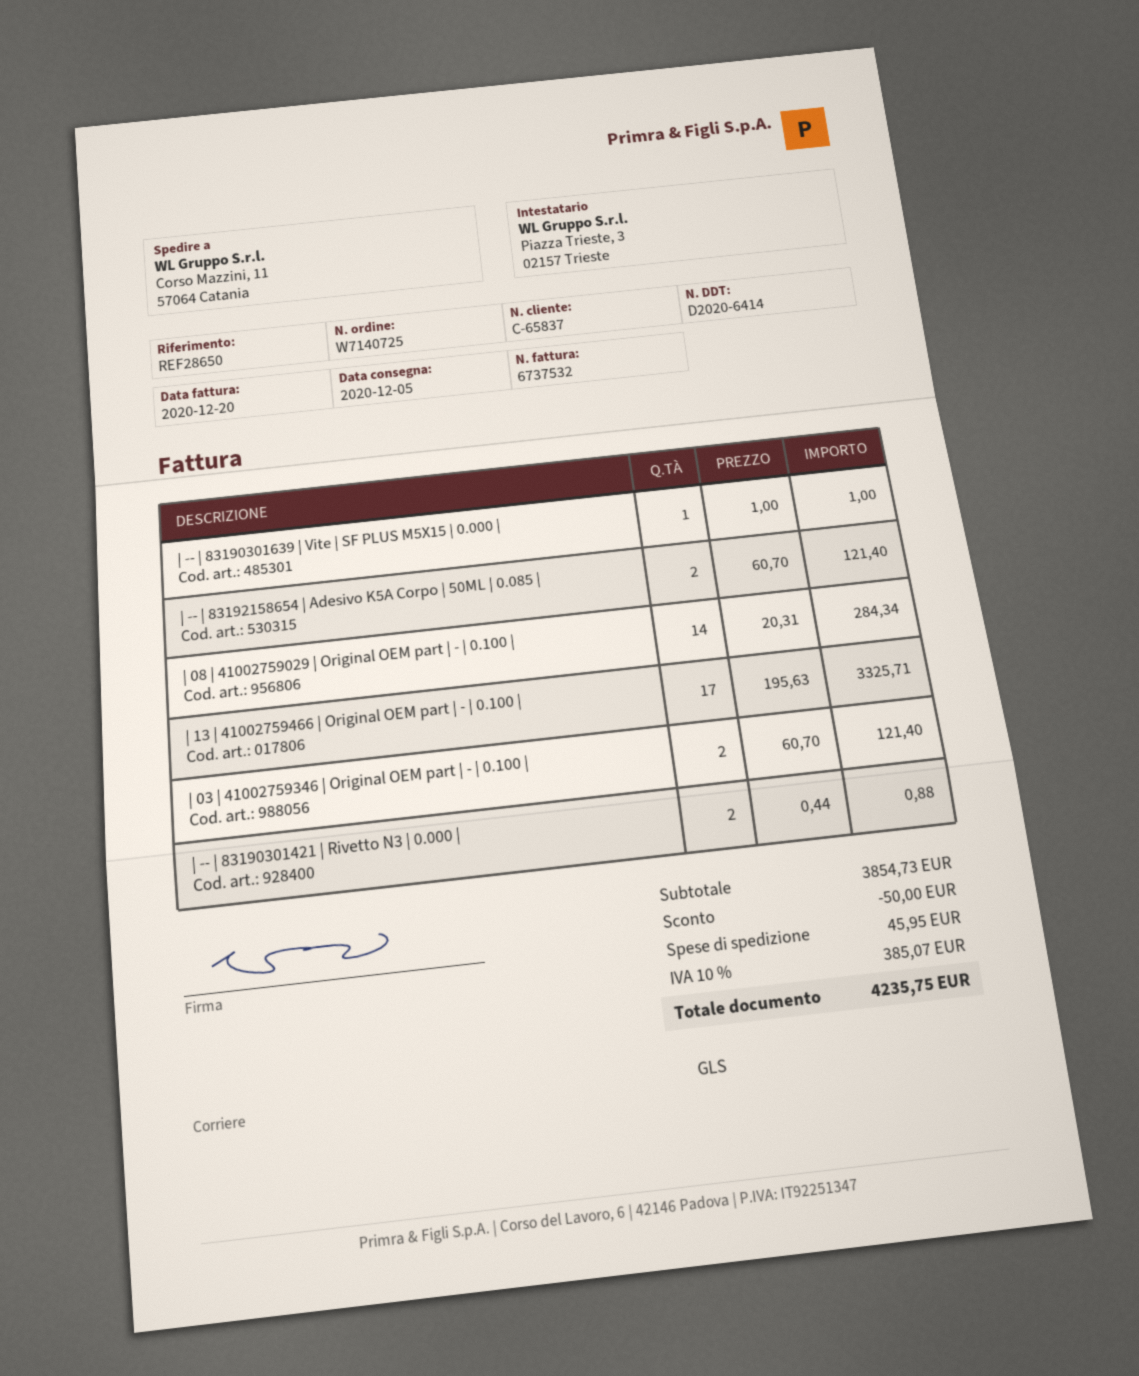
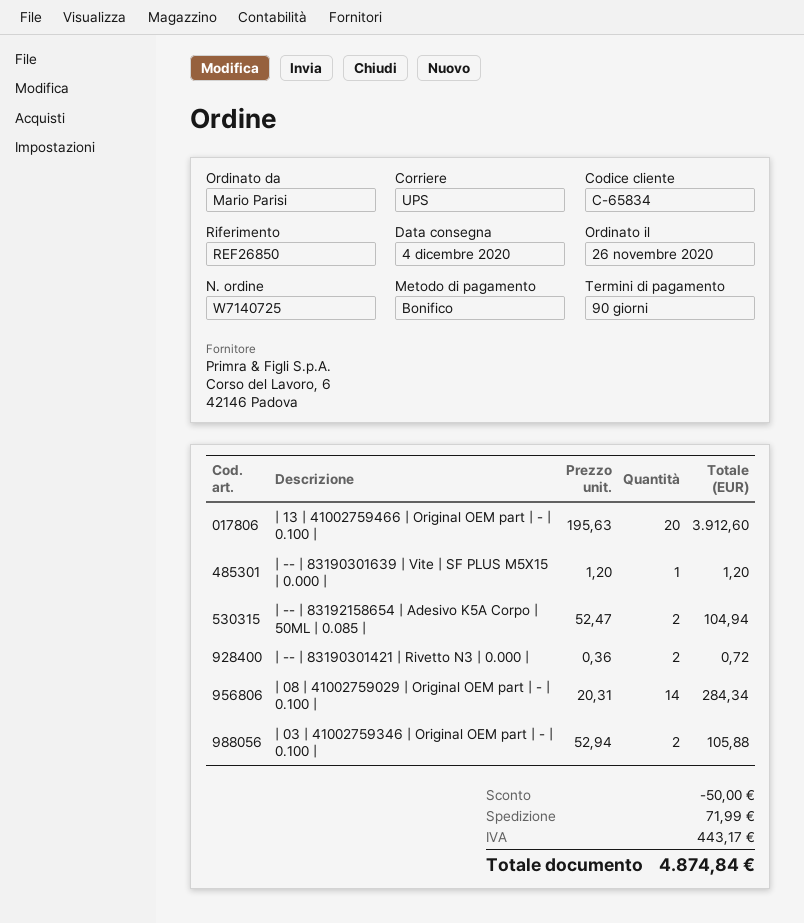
delivery date: 2020-12-05 -> 2020-12-04
customer number: C-65837 -> C-65834
reference: REF28650 -> REF26850
shipping method: GLS -> UPS
| -- | 83190301639 | Vite | SF PLUS M5X15 | 0.000 |: 1 x 1.00 = 1.00 -> 1 x 1.20 = 1.20
| -- | 83192158654 | Adesivo K5A Corpo | 50ML | 0.085 |: 2 x 60.70 = 121.40 -> 2 x 52.47 = 104.94
| 13 | 41002759466 | Original OEM part | - | 0.100 |: 17 x 195.63 = 3325.71 -> 20 x 195.63 = 3912.60
| 03 | 41002759346 | Original OEM part | - | 0.100 |: 2 x 60.70 = 121.40 -> 2 x 52.94 = 105.88
| -- | 83190301421 | Rivetto N3 | 0.000 |: 2 x 0.44 = 0.88 -> 2 x 0.36 = 0.72
shipping: 45.95 -> 71.99
tax: 385.07 -> 443.17
total: 4235.75 -> 4874.84

